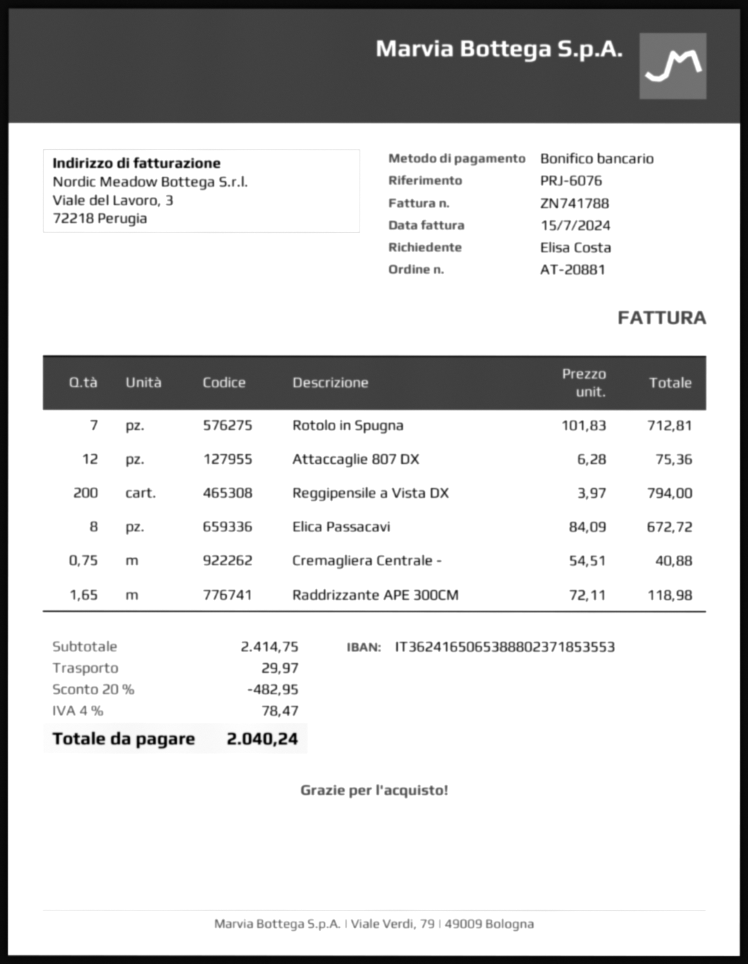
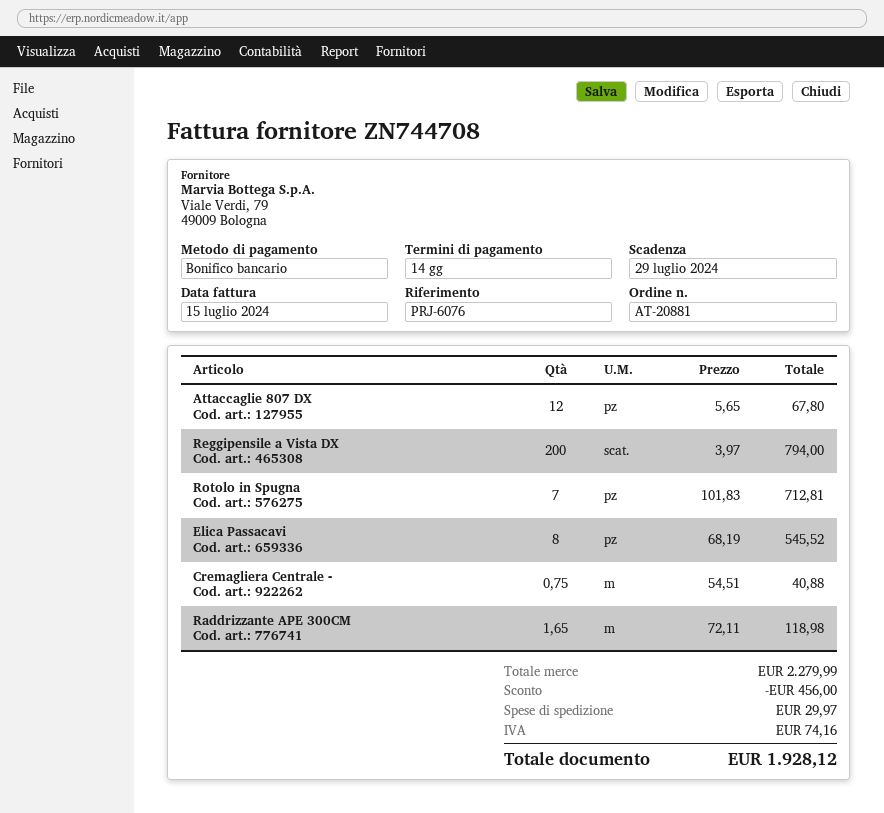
invoice number: ZN741788 -> ZN744708
Attaccaglie 807 DX: 12 x 6.28 = 75.36 -> 12 x 5.65 = 67.80
Elica Passacavi: 8 x 84.09 = 672.72 -> 8 x 68.19 = 545.52
subtotal: 2414.75 -> 2279.99
discount: 482.95 -> 456.00
tax: 78.47 -> 74.16
total: 2040.24 -> 1928.12

